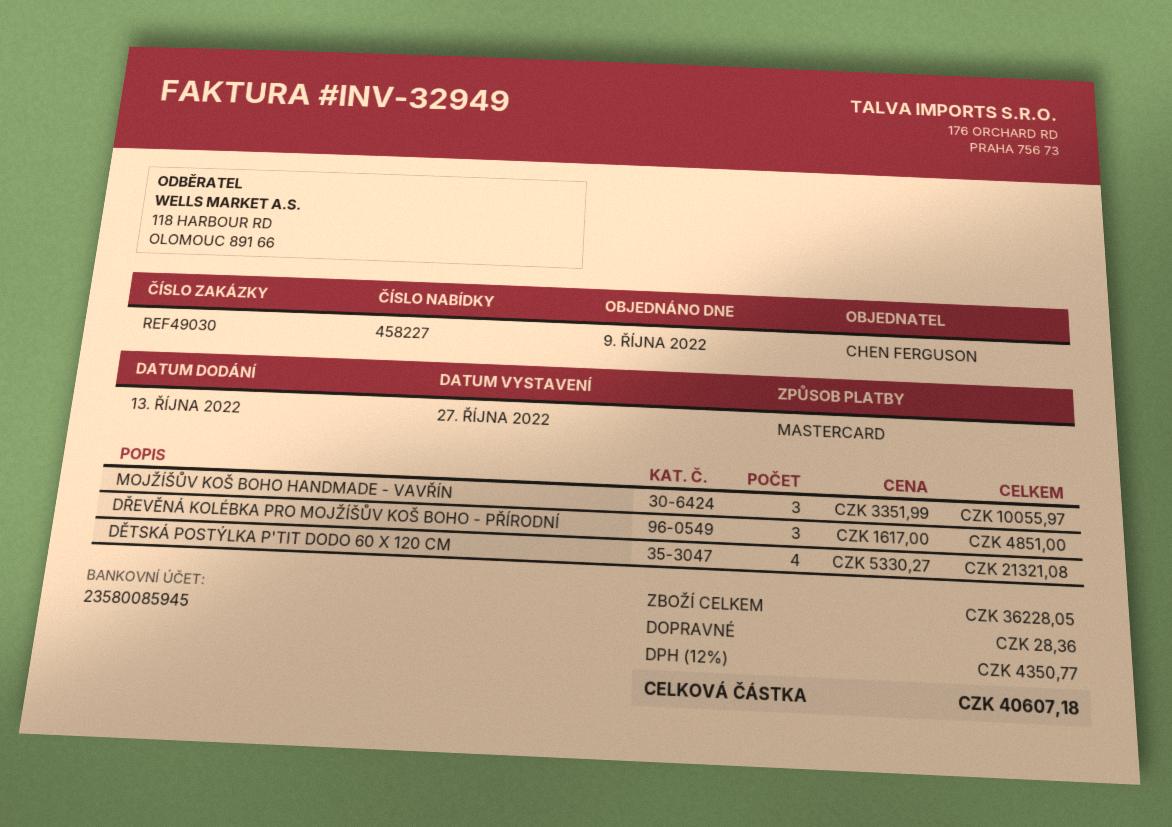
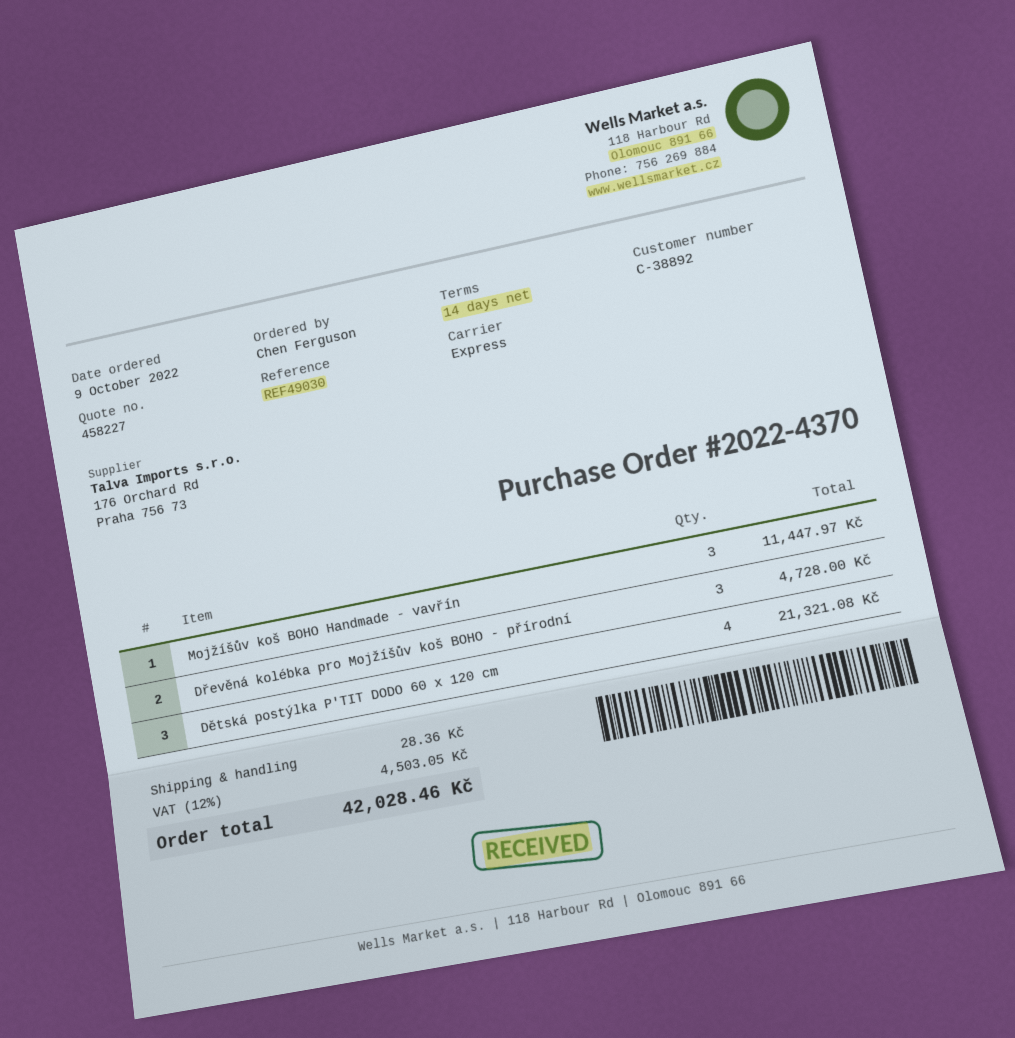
MOJŽÍŠŮV KOŠ BOHO HANDMADE - VAVŘÍN: 3 for 10055.97 -> 3 for 11447.97
DŘEVĚNÁ KOLÉBKA PRO MOJŽÍŠŮV KOŠ BOHO - PŘÍRODNÍ: 3 for 4851.00 -> 3 for 4728.00
tax: 12% = 4350.77 -> 12% = 4503.05
total: 40607.18 -> 42028.46

